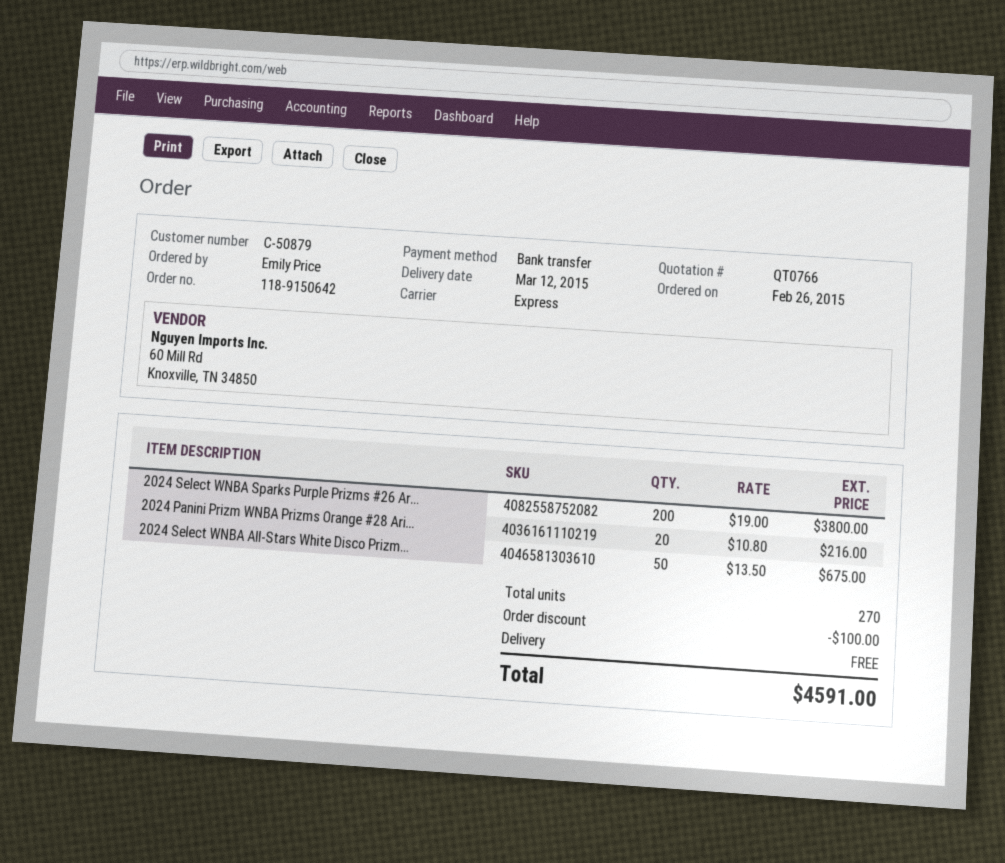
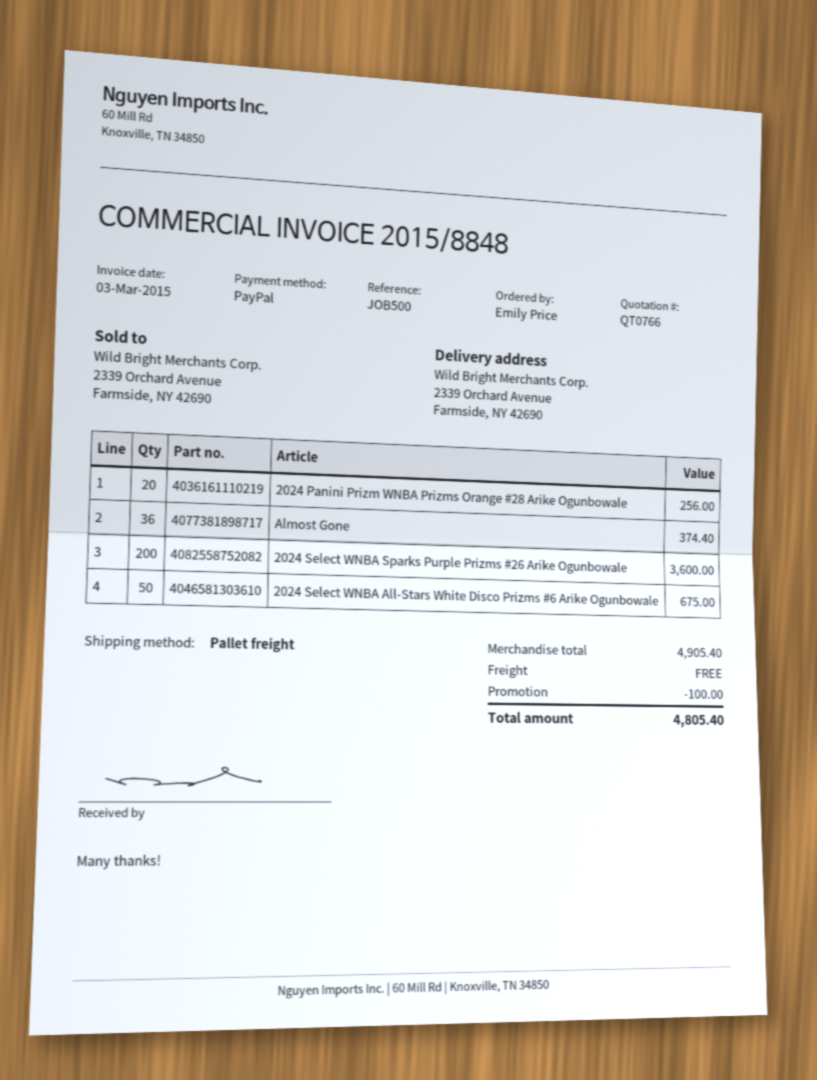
payment method: bank transfer -> PayPal
shipping method: express -> pallet freight
2024 Select WNBA Sparks Purple Prizms #26 Ar...: 200 for 3800.00 -> 200 for 3600.00
2024 Panini Prizm WNBA Prizms Orange #28 Ari...: 20 for 216.00 -> 20 for 256.00
Almost Gone: none -> 36 for 374.40
total: 4591.00 -> 4805.40

